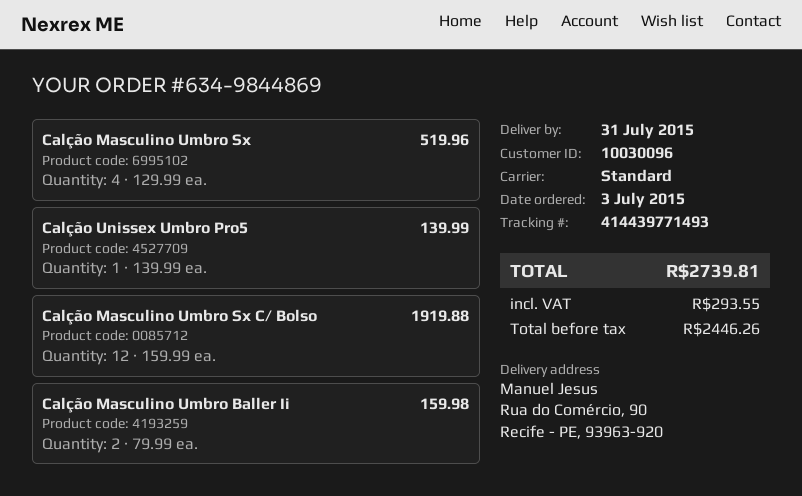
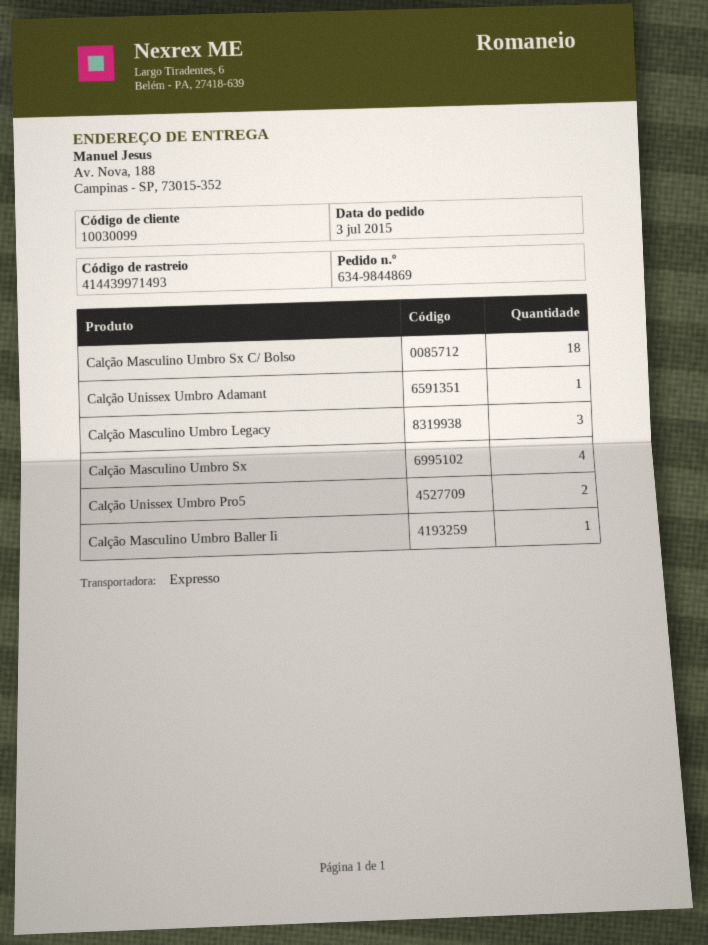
customer number: 10030096 -> 10030099
shipping method: standard -> express
tracking number: 414439771493 -> 414439971493
ship to: Rua do Comércio, 90, Recife - PE, 93963-920 -> Av. Nova, 188, Campinas - SP, 73015-352
Calção Unissex Umbro Pro5: 1 -> 2
Calção Masculino Umbro Sx C/ Bolso: 12 -> 18
Calção Masculino Umbro Baller Ii: 2 -> 1
Calção Unissex Umbro Adamant: none -> 1
Calção Masculino Umbro Legacy: none -> 3

